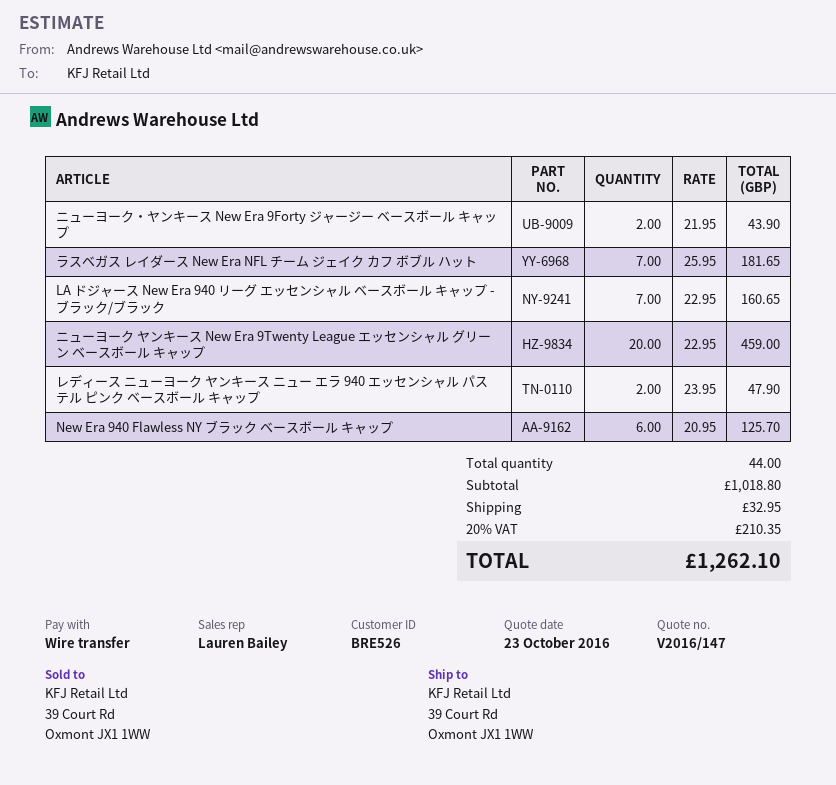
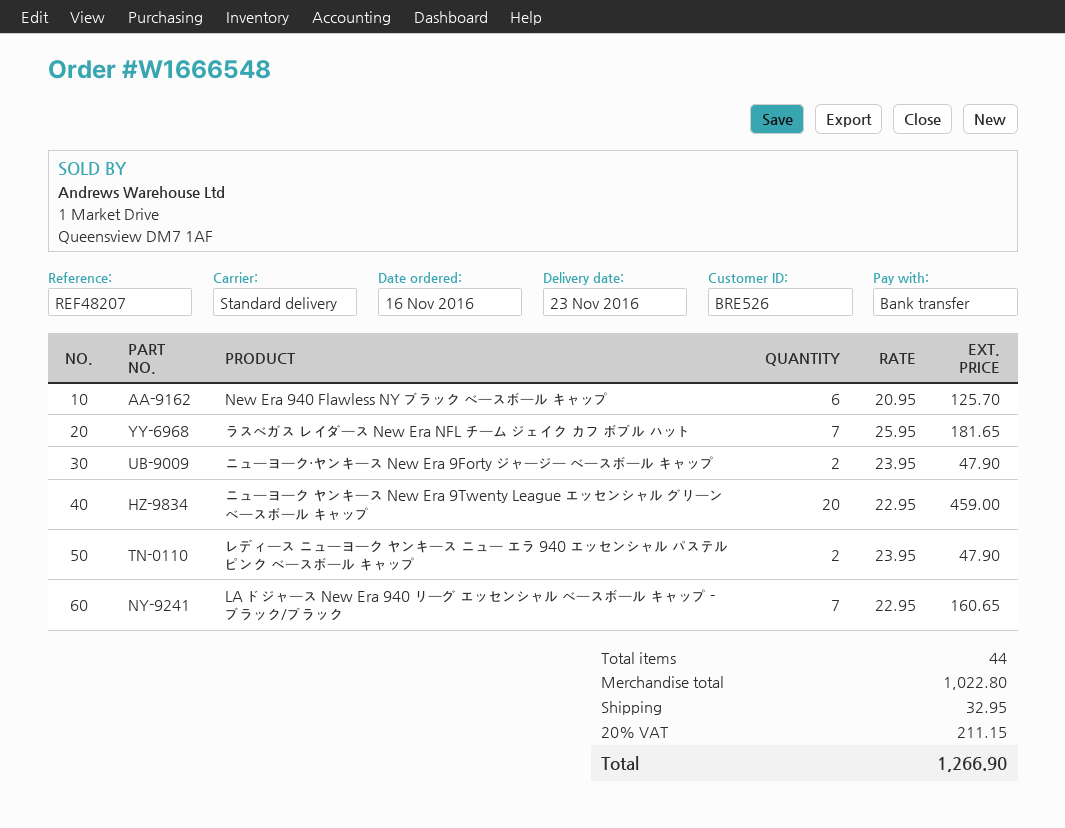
ニューヨーク・ヤンキース New Era 9Forty ジャージー ベースボール キャップ: 2 x 21.95 = 43.90 -> 2 x 23.95 = 47.90
subtotal: 1018.80 -> 1022.80
tax: 20% = 210.35 -> 20% = 211.15
total: 1262.10 -> 1266.90

